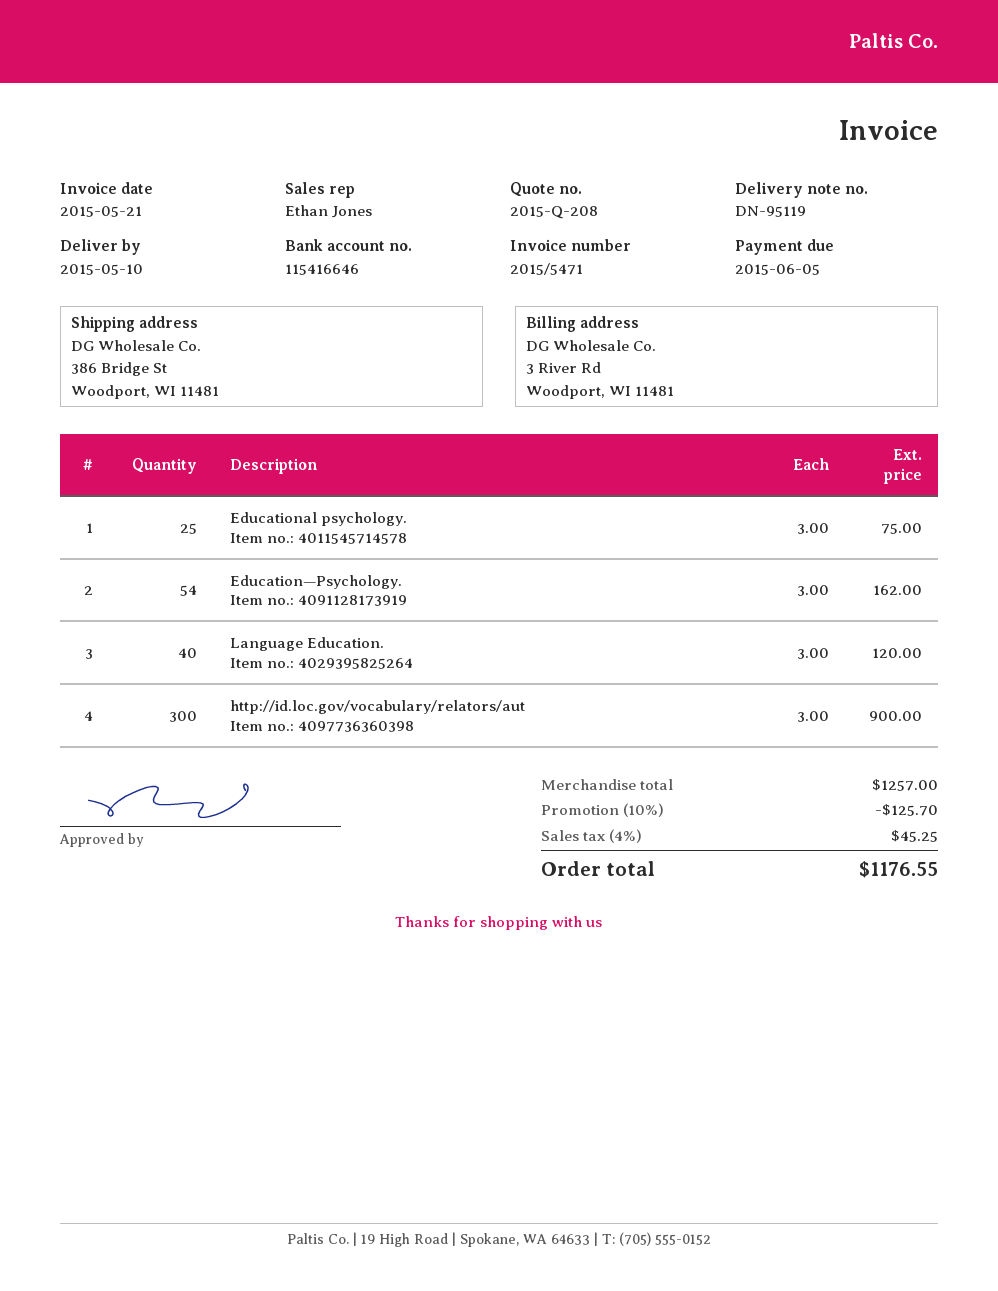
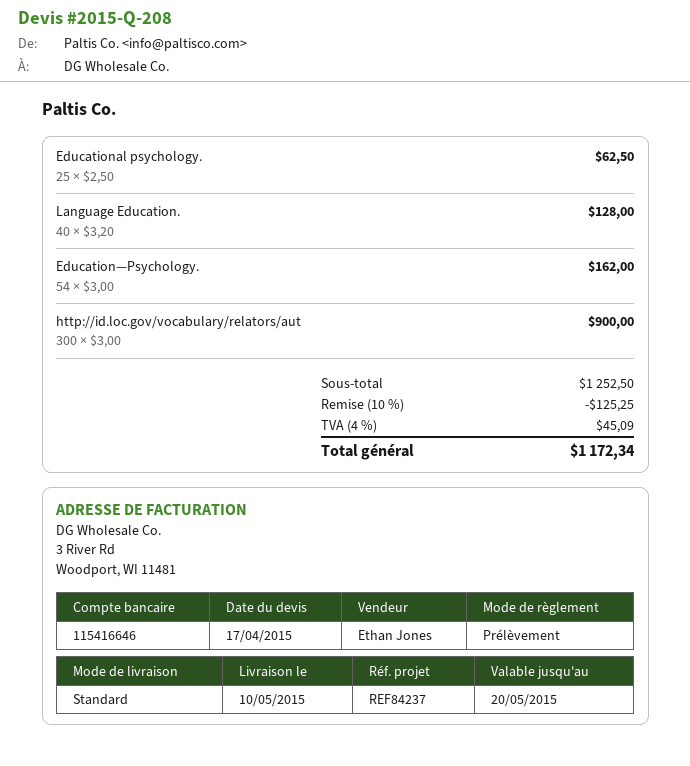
Educational psychology.: 25 x 3.00 = 75.00 -> 25 x 2.50 = 62.50
Language Education.: 40 x 3.00 = 120.00 -> 40 x 3.20 = 128.00
subtotal: 1257.00 -> 1252.50
discount: 10% = 125.70 -> 10% = 125.25
tax: 4% = 45.25 -> 4% = 45.09
total: 1176.55 -> 1172.34

